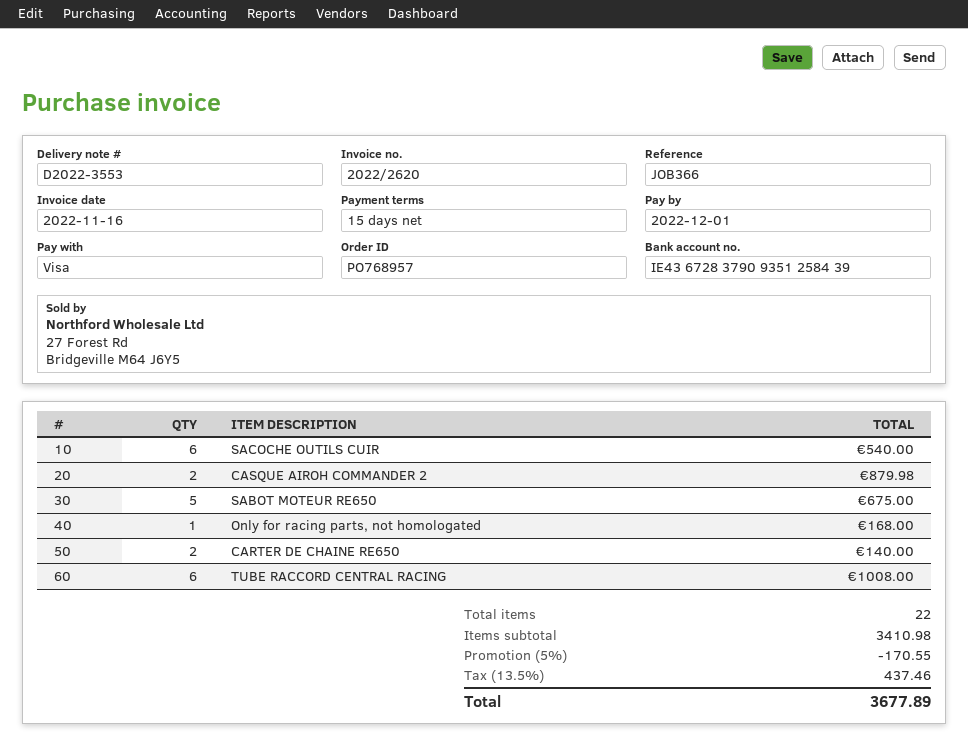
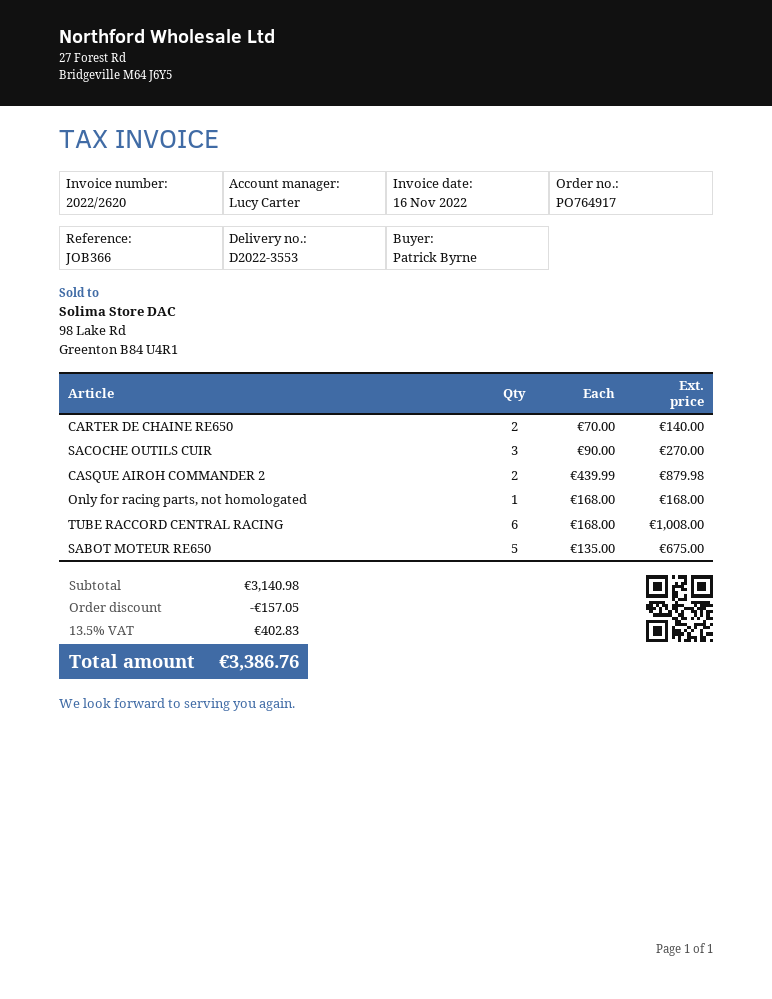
order number: PO768957 -> PO764917
SACOCHE OUTILS CUIR: 6 for 540.00 -> 3 for 270.00
subtotal: 3410.98 -> 3140.98
discount: 170.55 -> 157.05
tax: 13.5% = 437.46 -> 13.5% = 402.83
total: 3677.89 -> 3386.76

